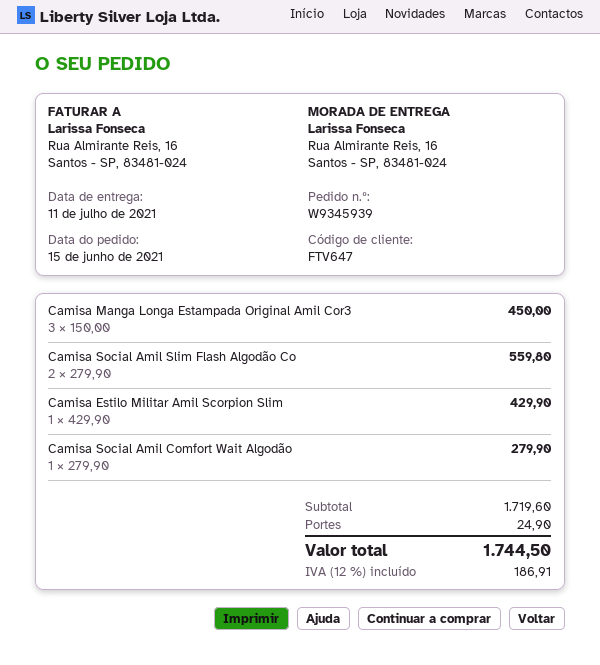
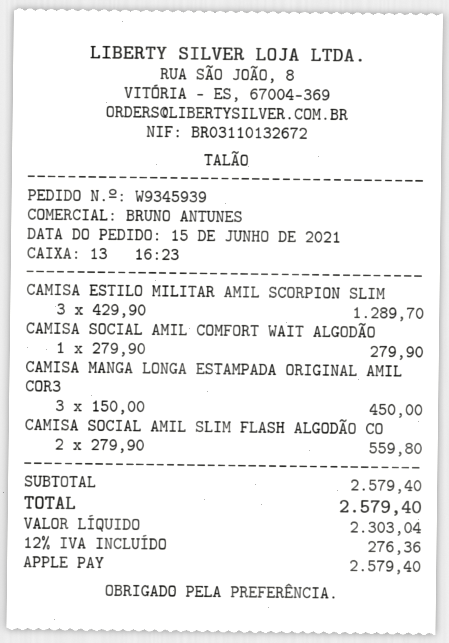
Camisa Estilo Militar Amil Scorpion Slim: 1 x 429.90 = 429.90 -> 3 x 429.90 = 1289.70
subtotal: 1719.60 -> 2579.40
shipping: 24.90 -> none
tax: 12% = 186.91 -> 12% = 276.36
total: 1744.50 -> 2579.40

